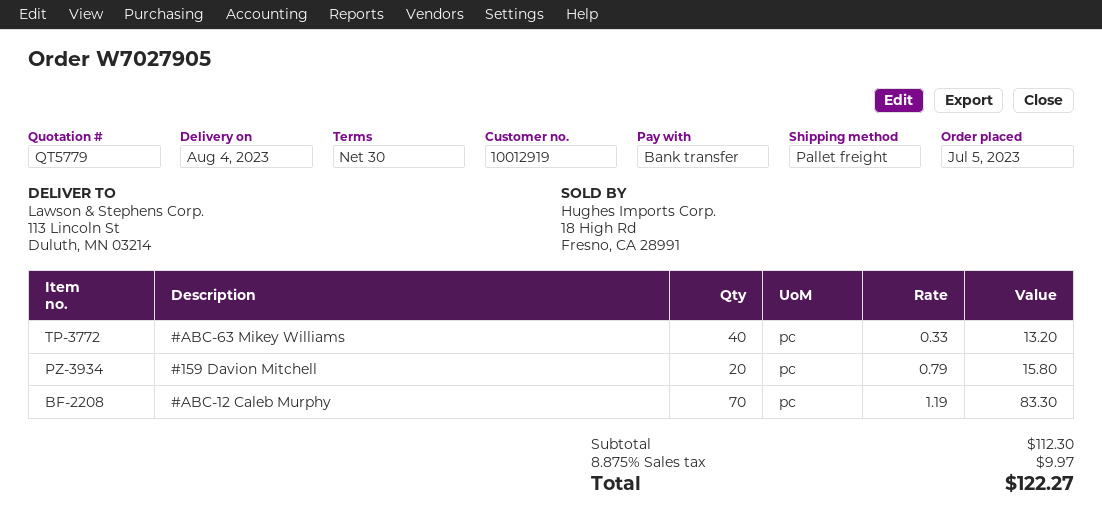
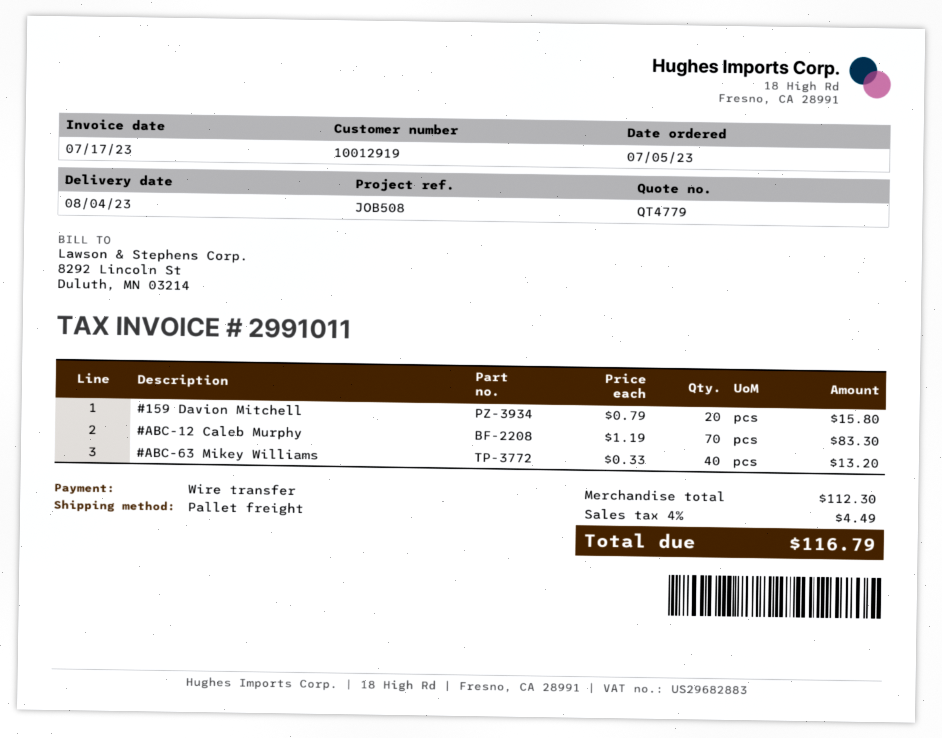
quote number: QT5779 -> QT4779
tax: 8.875% = 9.97 -> 4% = 4.49
total: 122.27 -> 116.79

